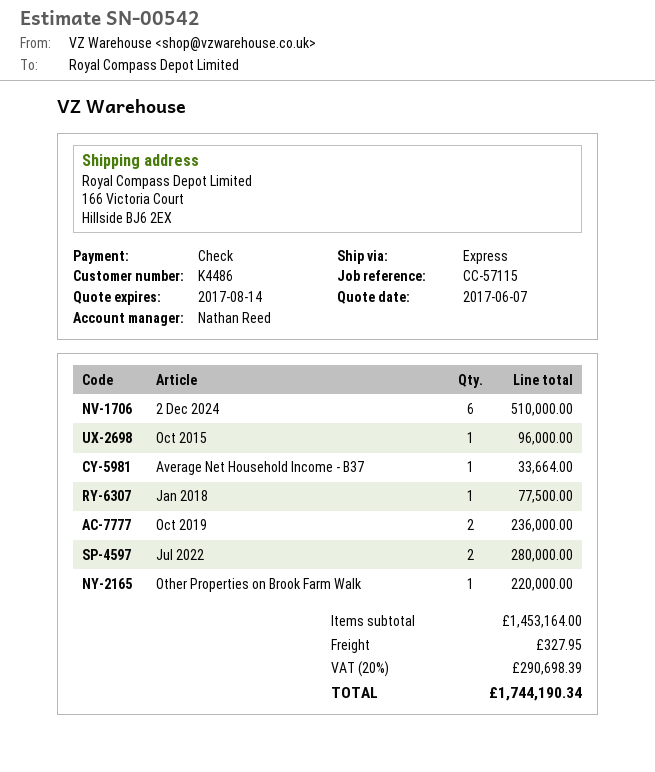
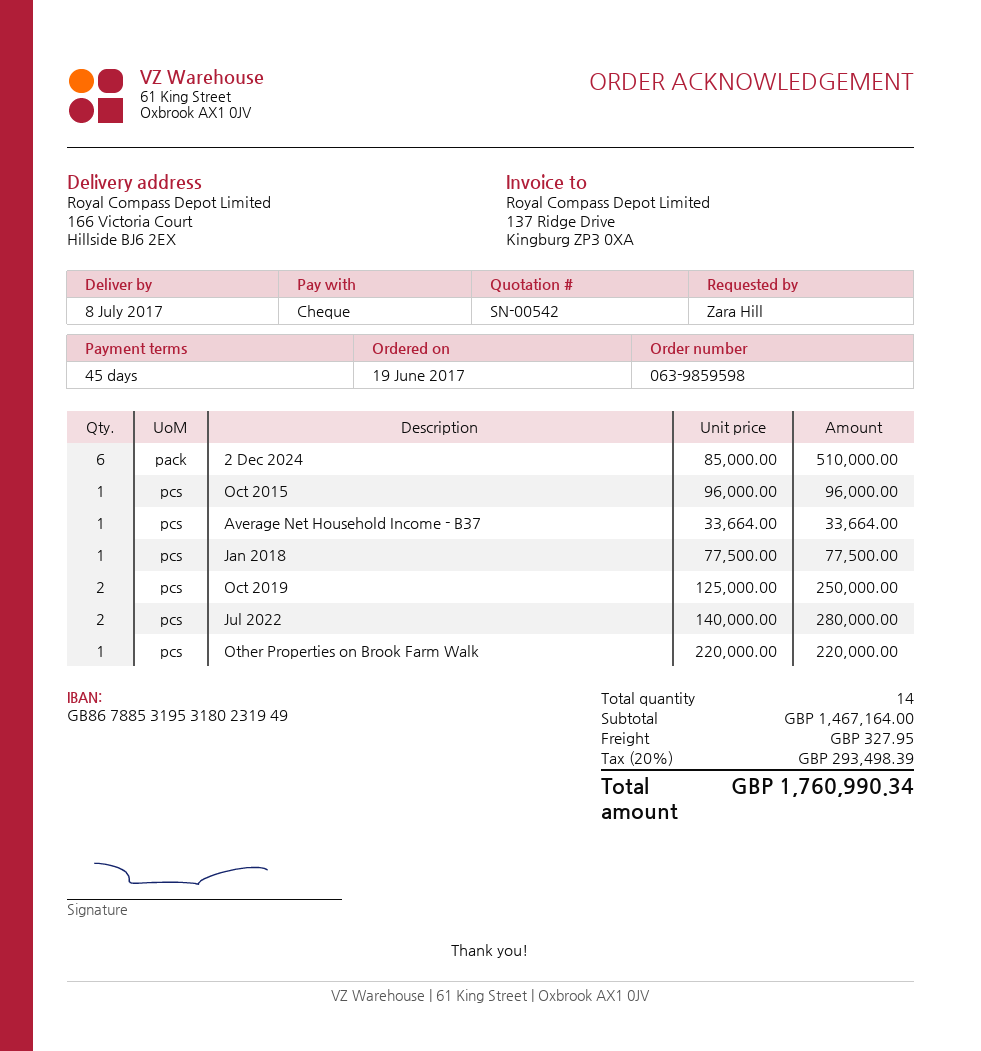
Oct 2019: 2 for 236000.00 -> 2 for 250000.00
subtotal: 1453164.00 -> 1467164.00
tax: 20% = 290698.39 -> 20% = 293498.39
total: 1744190.34 -> 1760990.34

